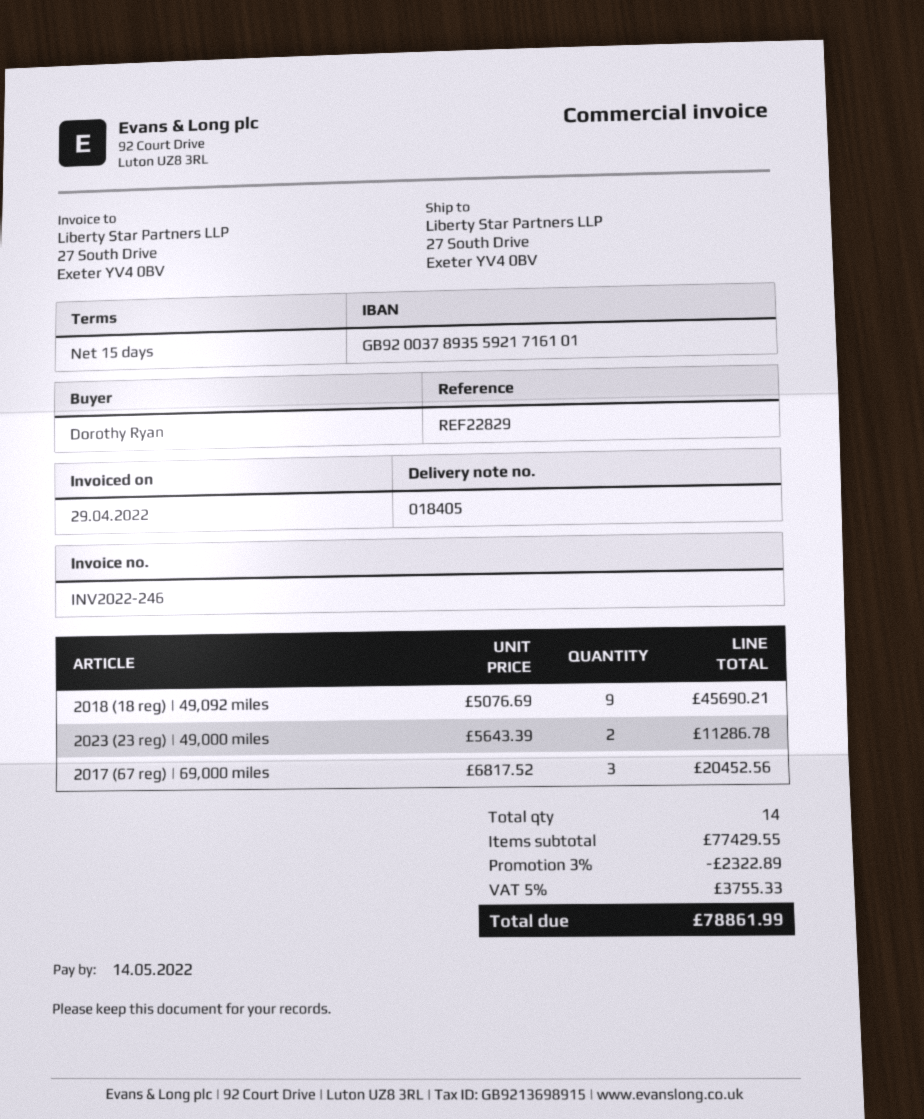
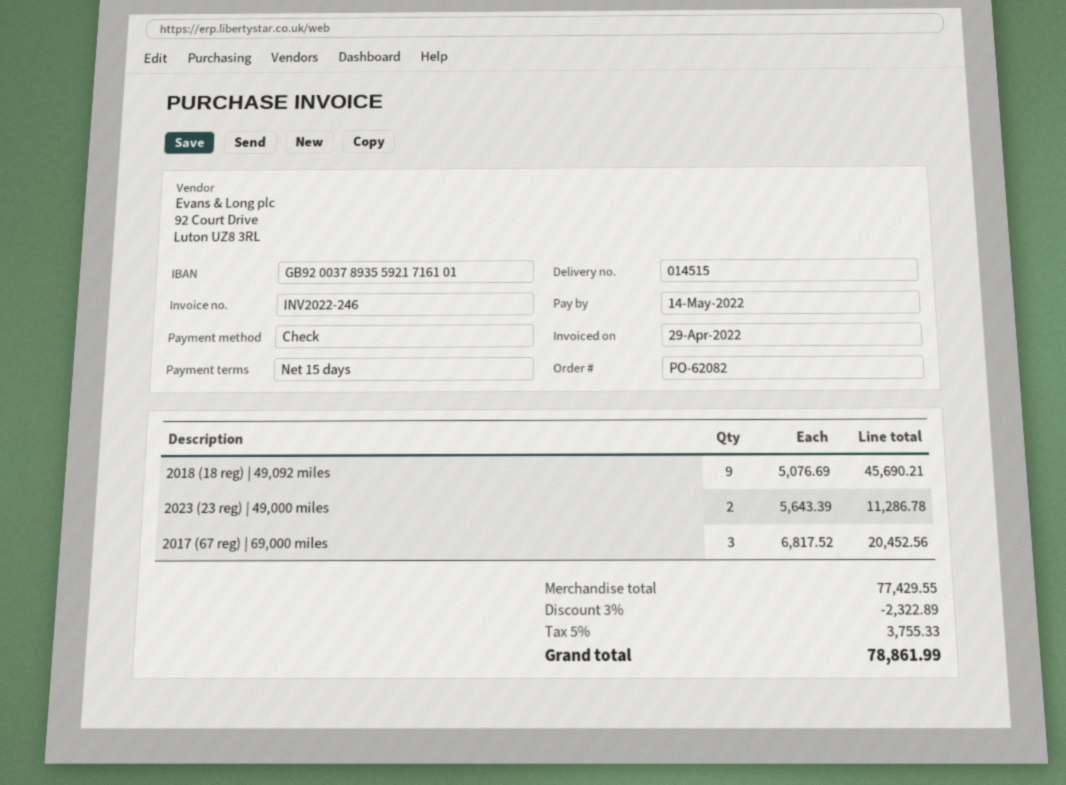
delivery note number: 018405 -> 014515

